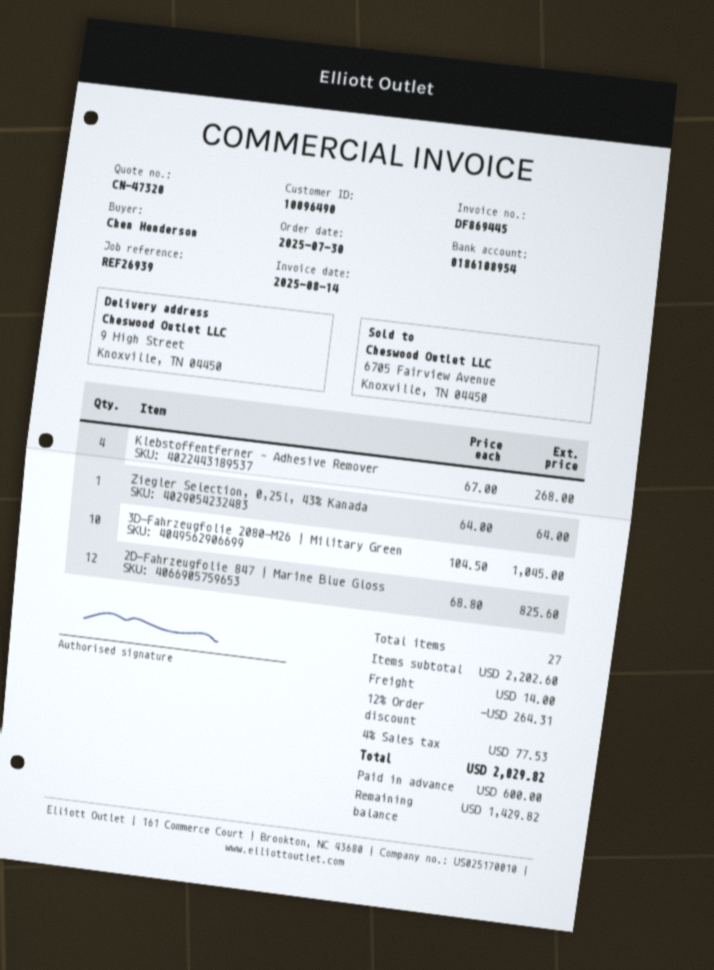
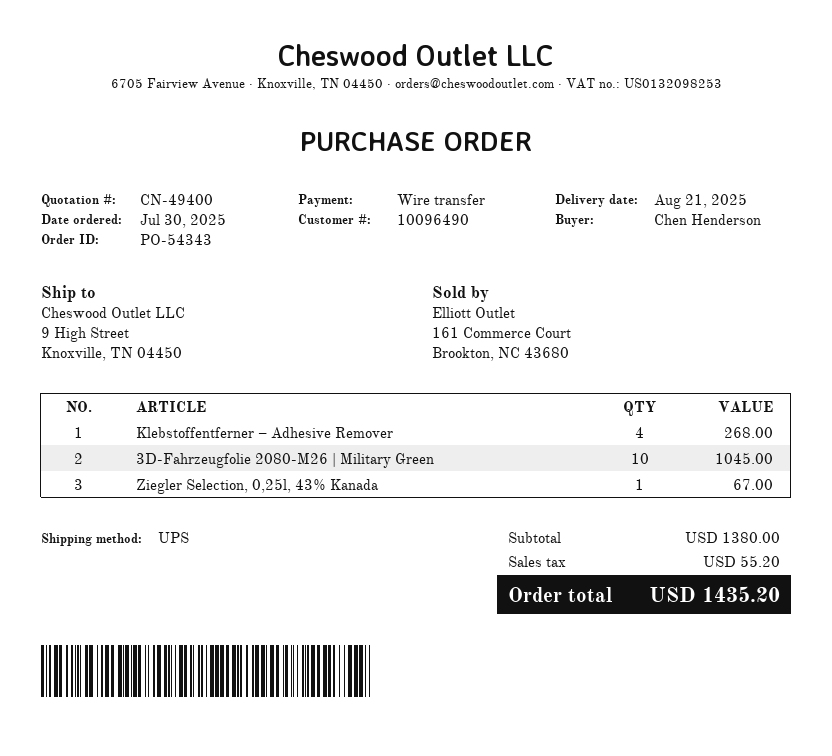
quote number: CN-47320 -> CN-49400
Ziegler Selection, 0,25l, 43% Kanada: 1 for 64.00 -> 1 for 67.00
2D-Fahrzeugfolie 847 | Marine Blue Gloss: 12 for 825.60 -> none
subtotal: 2202.60 -> 1380.00
discount: 12% = 264.31 -> none
shipping: 14.00 -> none
tax: 77.53 -> 55.20
total: 2029.82 -> 1435.20

